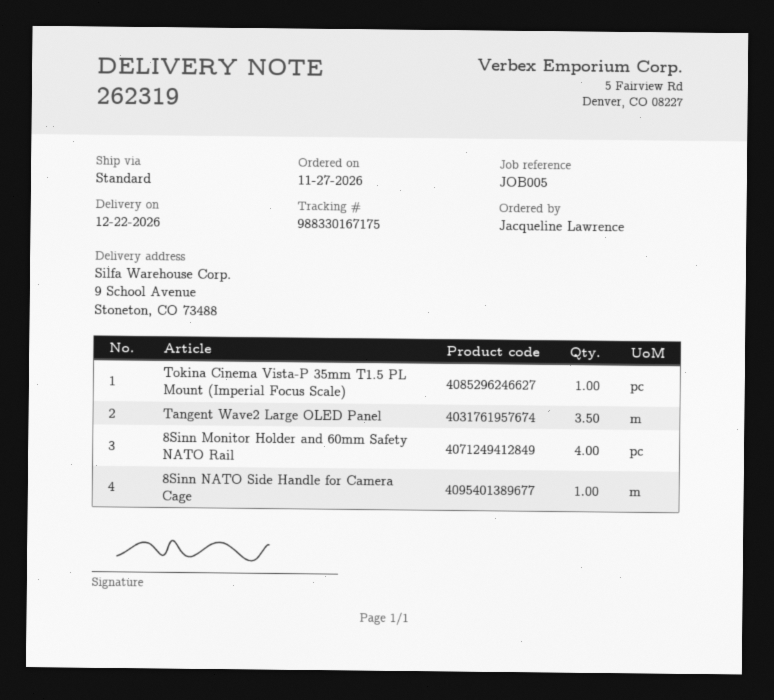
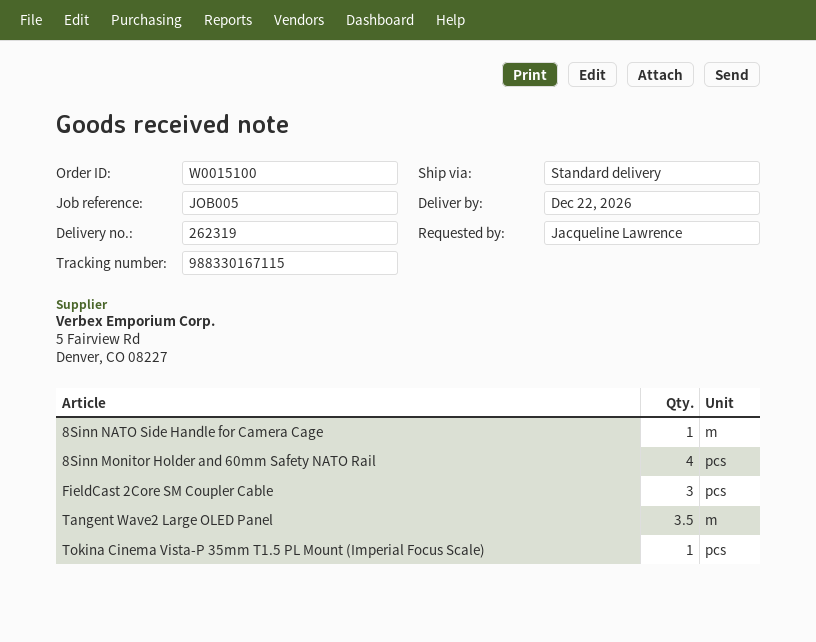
tracking number: 988330167175 -> 988330167115
FieldCast 2Core SM Coupler Cable: none -> 3

